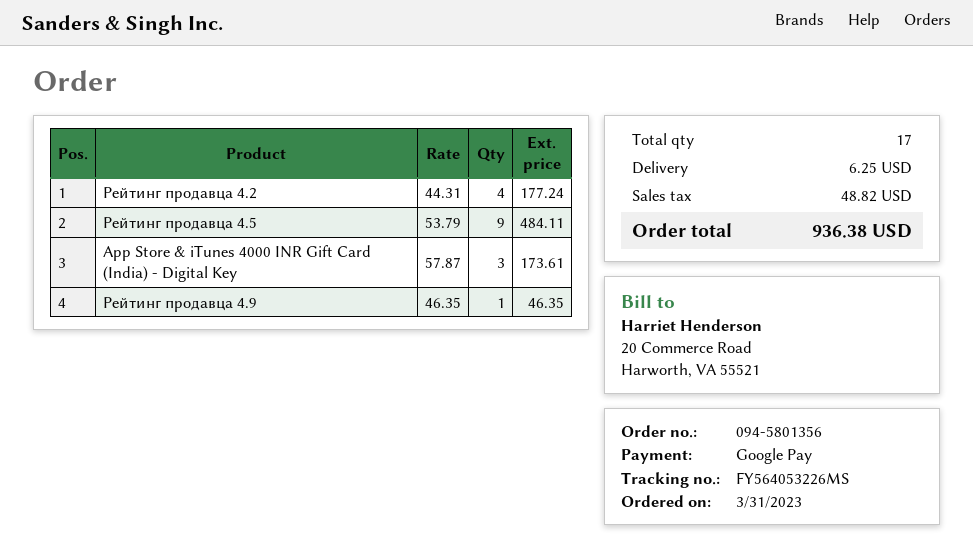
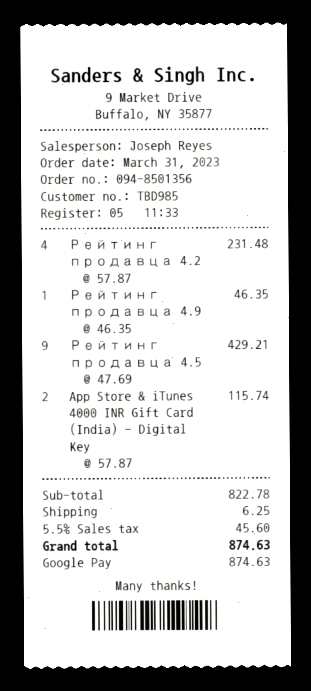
order number: 094-5801356 -> 094-8501356
Рейтинг продавца 4.2: 4 x 44.31 = 177.24 -> 4 x 57.87 = 231.48
Рейтинг продавца 4.5: 9 x 53.79 = 484.11 -> 9 x 47.69 = 429.21
App Store & iTunes 4000 INR Gift Card (India) - Digital Key: 3 x 57.87 = 173.61 -> 2 x 57.87 = 115.74
tax: 48.82 -> 45.60
total: 936.38 -> 874.63

